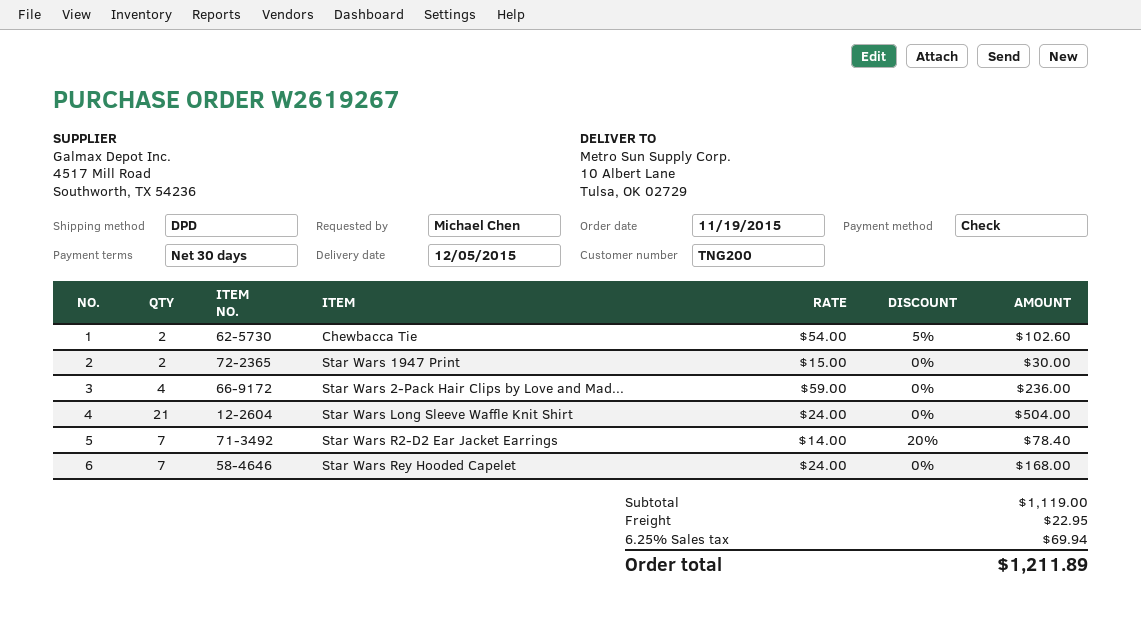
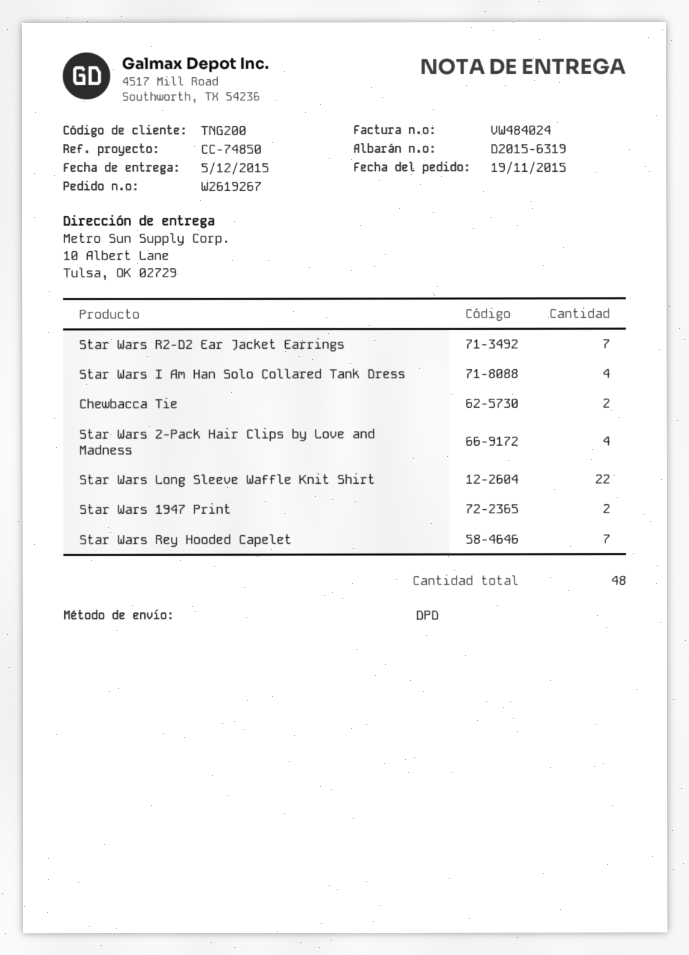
Star Wars Long Sleeve Waffle Knit Shirt: 21 -> 22
Star Wars I Am Han Solo Collared Tank Dress: none -> 4

